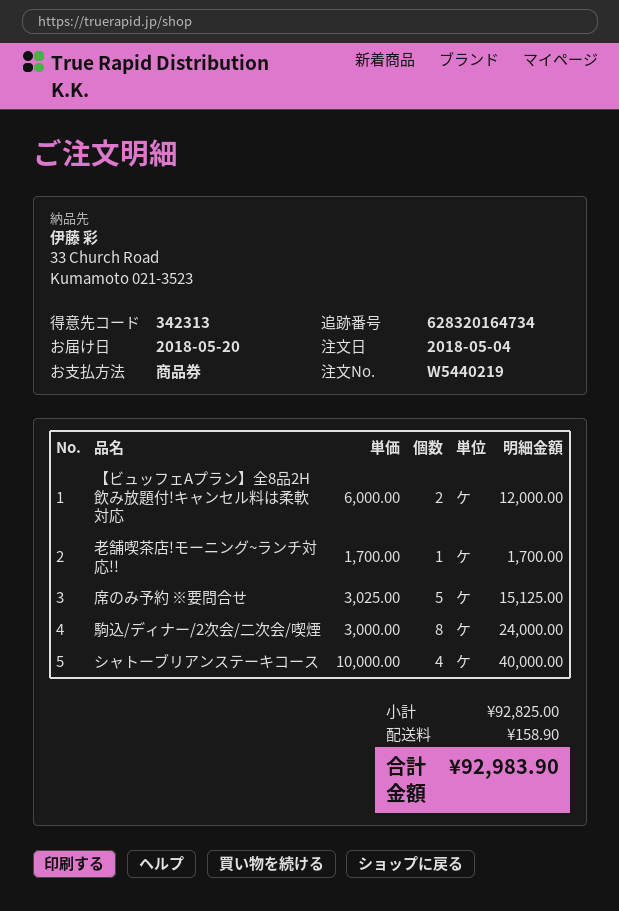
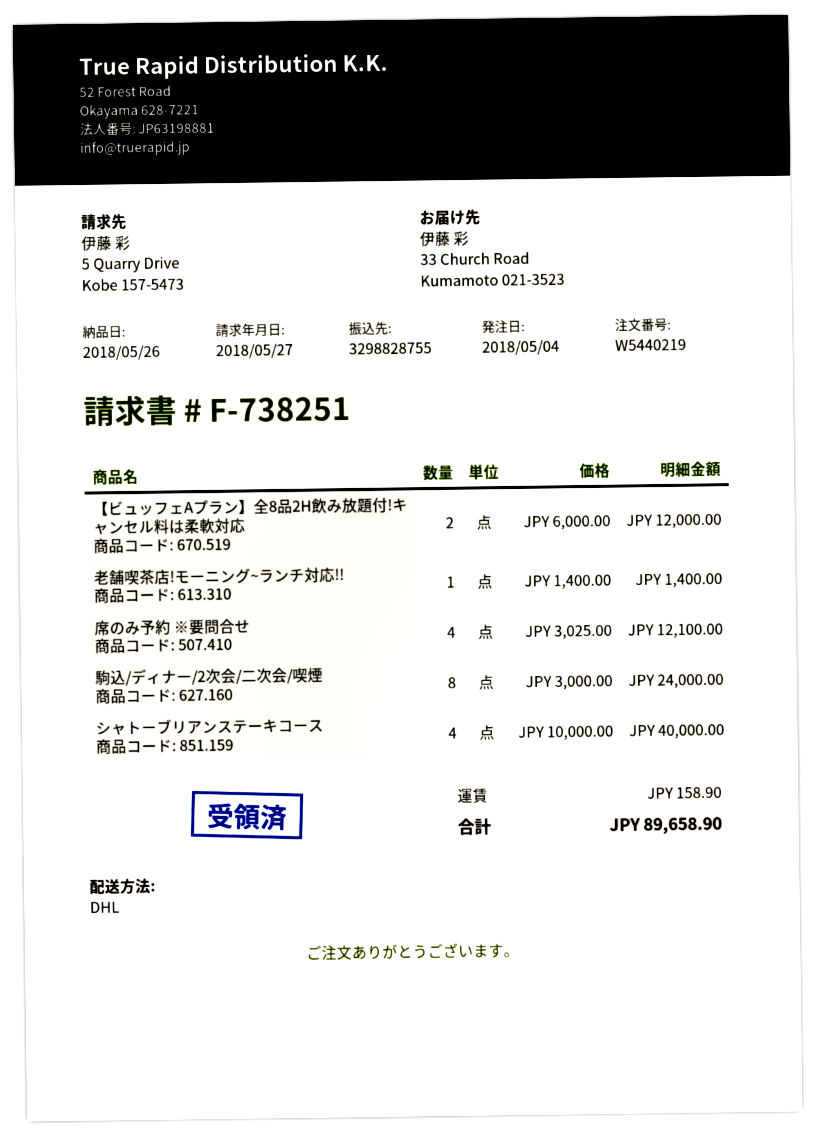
delivery date: 2018-05-20 -> 2018-05-26
老舗喫茶店!モーニング~ランチ対応!!: 1 x 1700.00 = 1700.00 -> 1 x 1400.00 = 1400.00
席のみ予約 ※要問合せ: 5 x 3025.00 = 15125.00 -> 4 x 3025.00 = 12100.00
total: 92983.90 -> 89658.90

